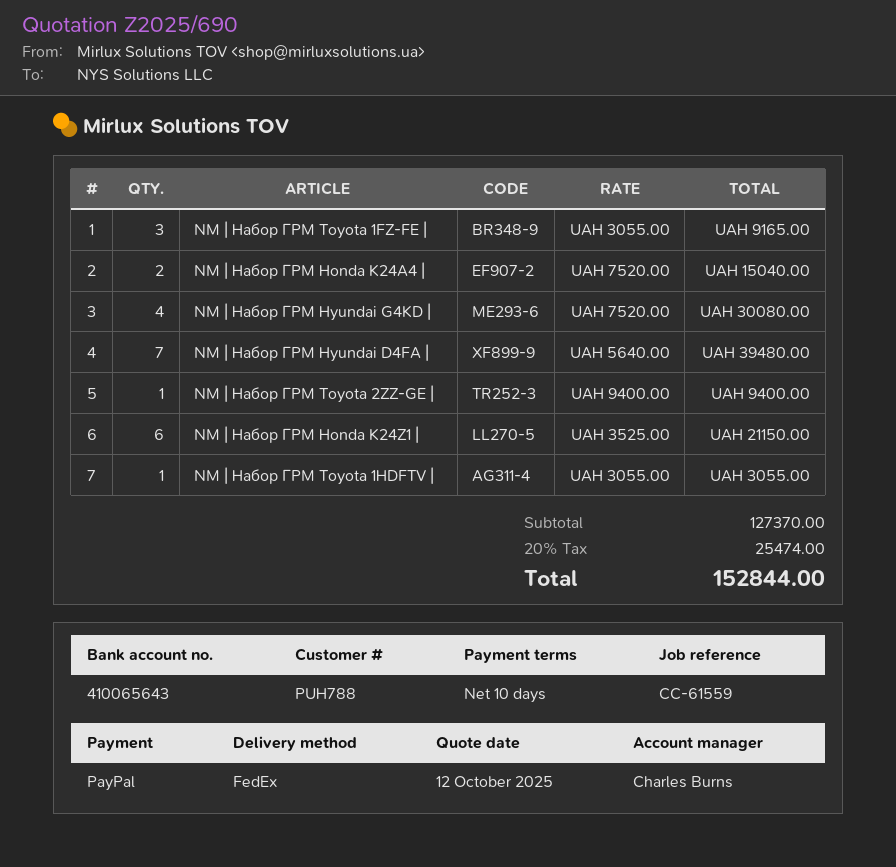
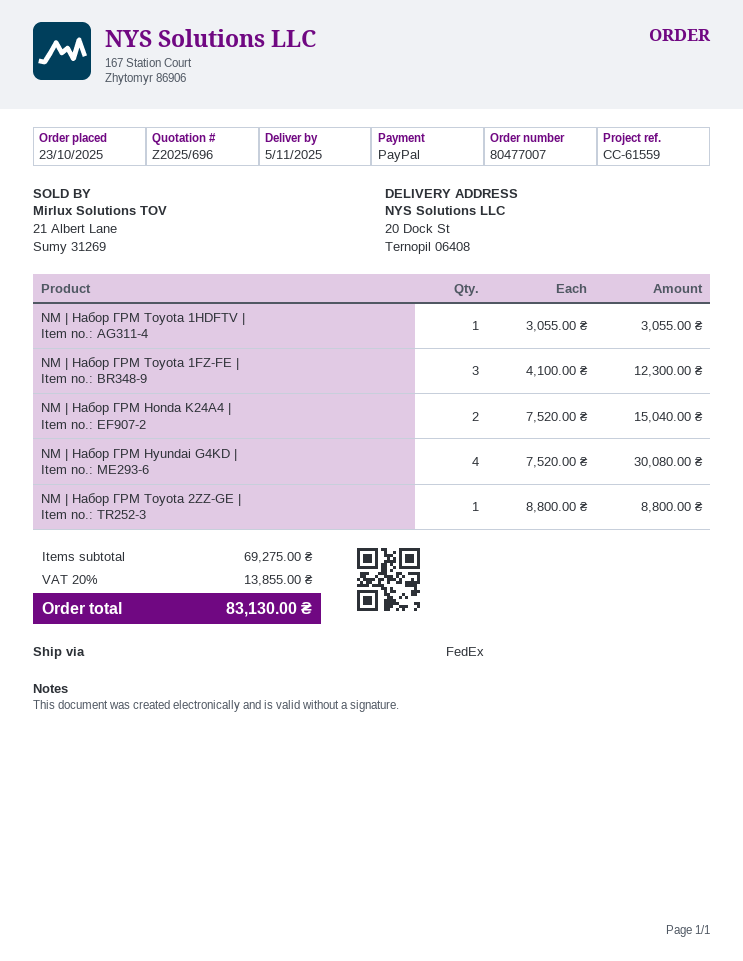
quote number: Z2025/690 -> Z2025/696
NM | Набор ГРМ Toyota 1FZ-FE |: 3 x 3055.00 = 9165.00 -> 3 x 4100.00 = 12300.00
NM | Набор ГРМ Hyundai D4FA |: 7 x 5640.00 = 39480.00 -> none
NM | Набор ГРМ Toyota 2ZZ-GE |: 1 x 9400.00 = 9400.00 -> 1 x 8800.00 = 8800.00
NM | Набор ГРМ Honda K24Z1 |: 6 x 3525.00 = 21150.00 -> none
subtotal: 127370.00 -> 69275.00
tax: 20% = 25474.00 -> 20% = 13855.00
total: 152844.00 -> 83130.00

